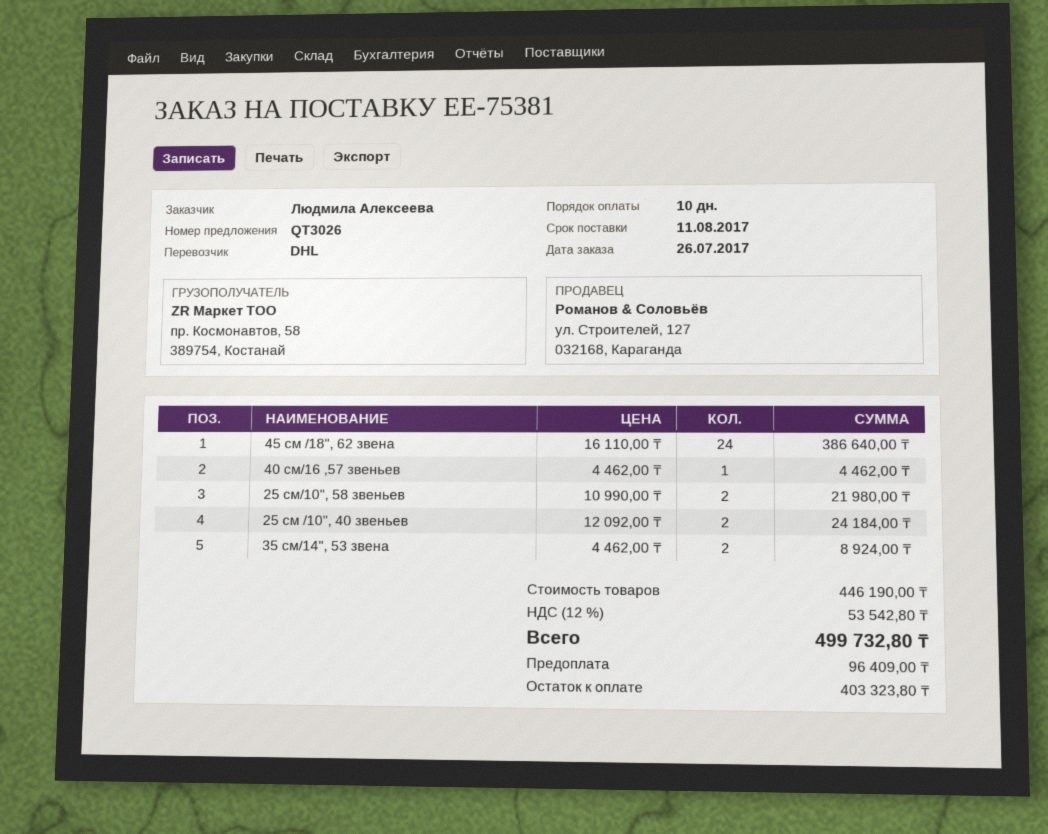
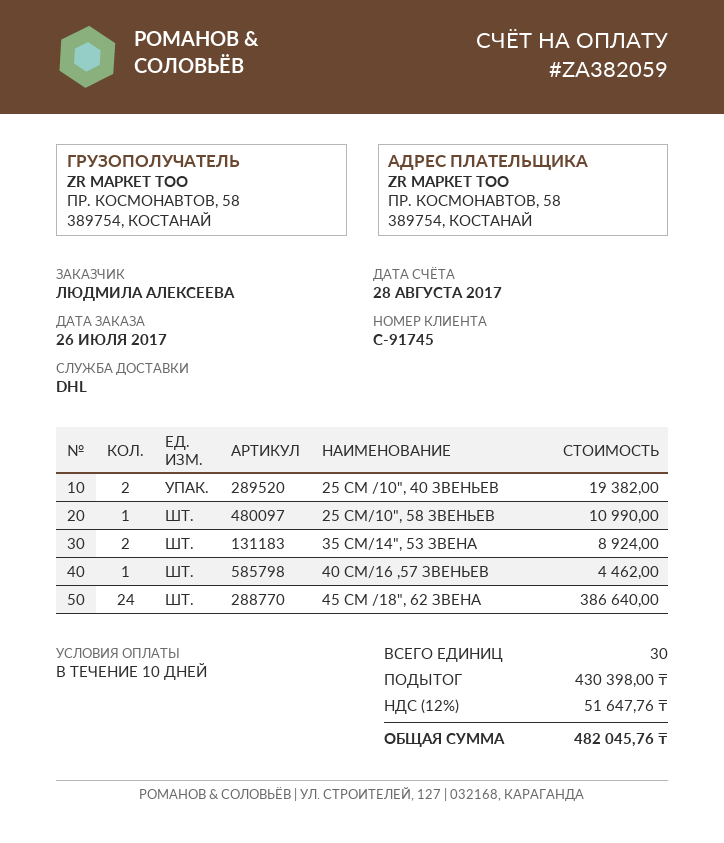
25 см/10", 58 звеньев: 2 for 21980.00 -> 1 for 10990.00
25 см /10", 40 звеньев: 2 for 24184.00 -> 2 for 19382.00
subtotal: 446190.00 -> 430398.00
tax: 12% = 53542.80 -> 12% = 51647.76
total: 499732.80 -> 482045.76

